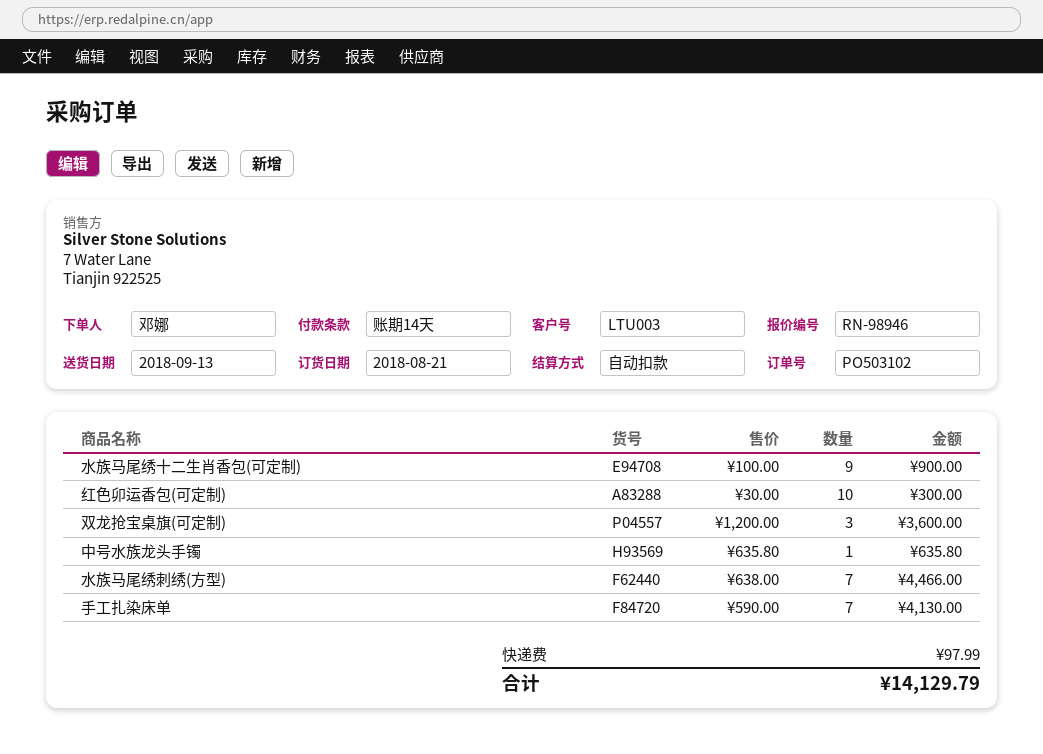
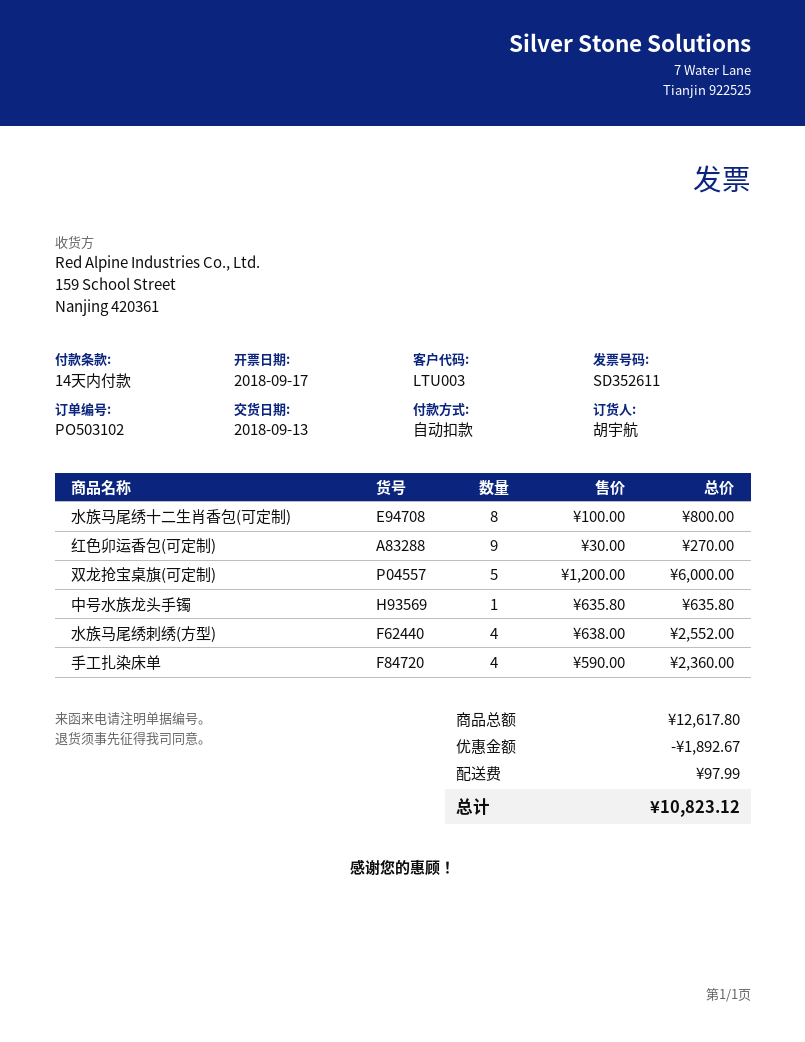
ordered by: 邓娜 -> 胡宇航
水族马尾绣十二生肖香包(可定制): 9 x 100.00 = 900.00 -> 8 x 100.00 = 800.00
红色卯运香包(可定制): 10 x 30.00 = 300.00 -> 9 x 30.00 = 270.00
双龙抢宝桌旗(可定制): 3 x 1200.00 = 3600.00 -> 5 x 1200.00 = 6000.00
水族马尾绣刺绣(方型): 7 x 638.00 = 4466.00 -> 4 x 638.00 = 2552.00
手工扎染床单: 7 x 590.00 = 4130.00 -> 4 x 590.00 = 2360.00
discount: none -> 1892.67
total: 14129.79 -> 10823.12

